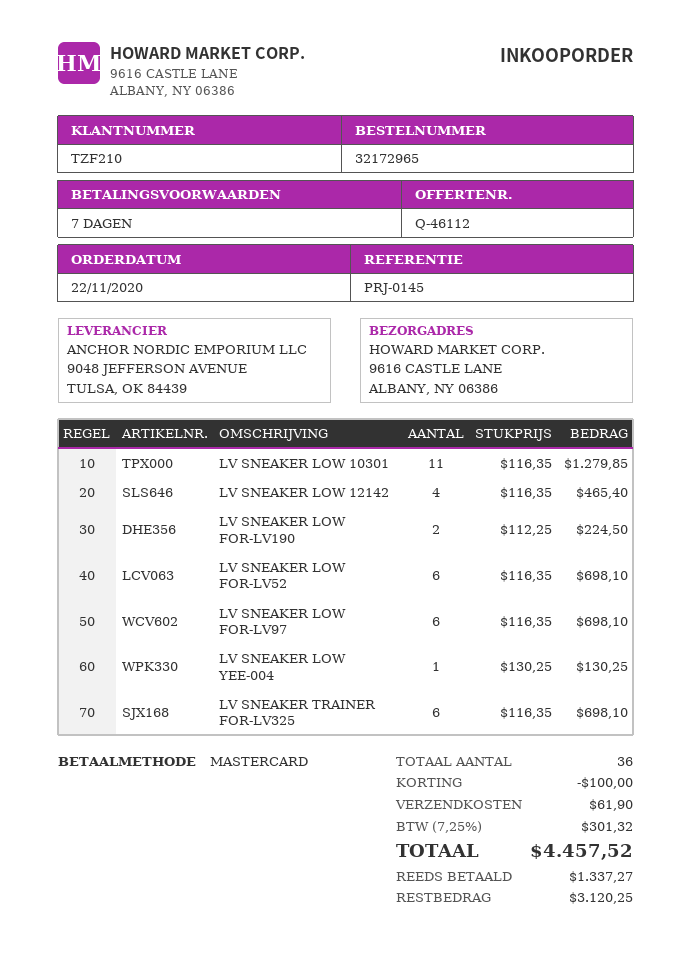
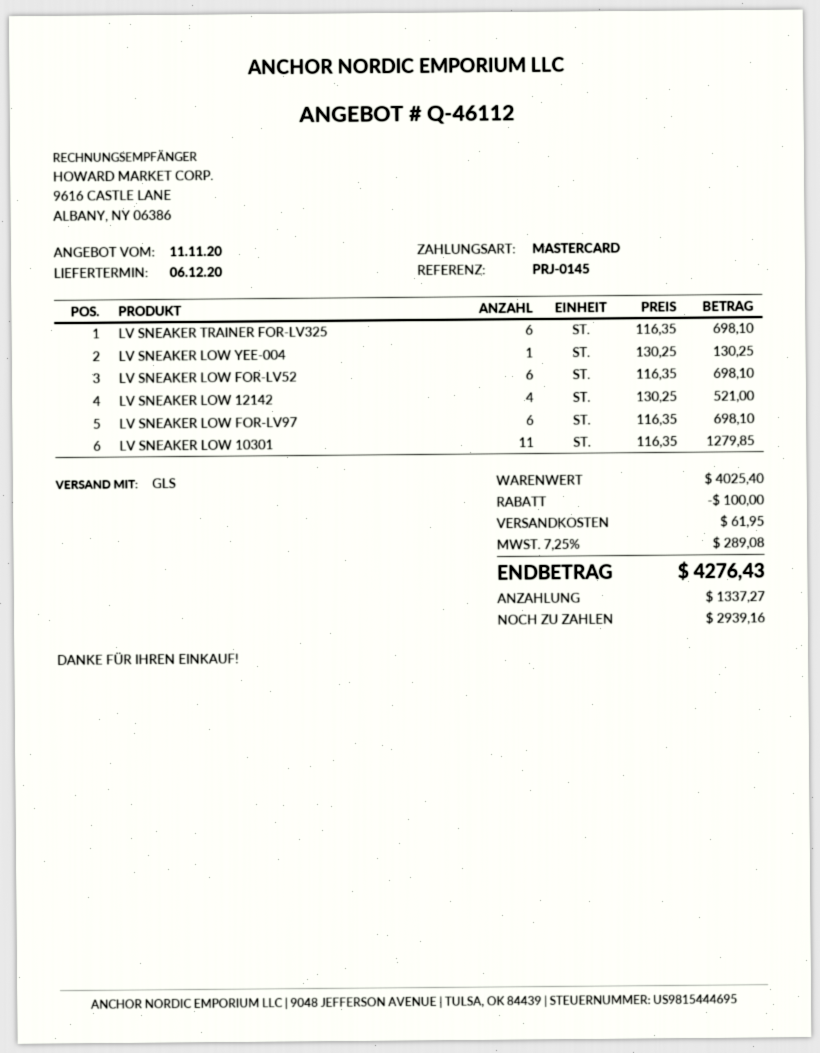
LV SNEAKER LOW 12142: 4 x 116.35 = 465.40 -> 4 x 130.25 = 521.00
LV SNEAKER LOW FOR-LV190: 2 x 112.25 = 224.50 -> none
shipping: 61.90 -> 61.95
tax: 7.25% = 301.32 -> 7.25% = 289.08
total: 4457.52 -> 4276.43
balance: 3120.25 -> 2939.16

